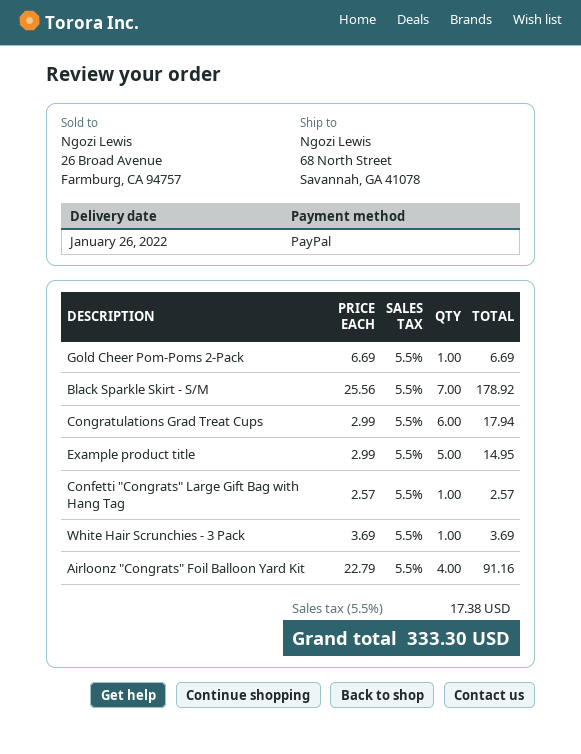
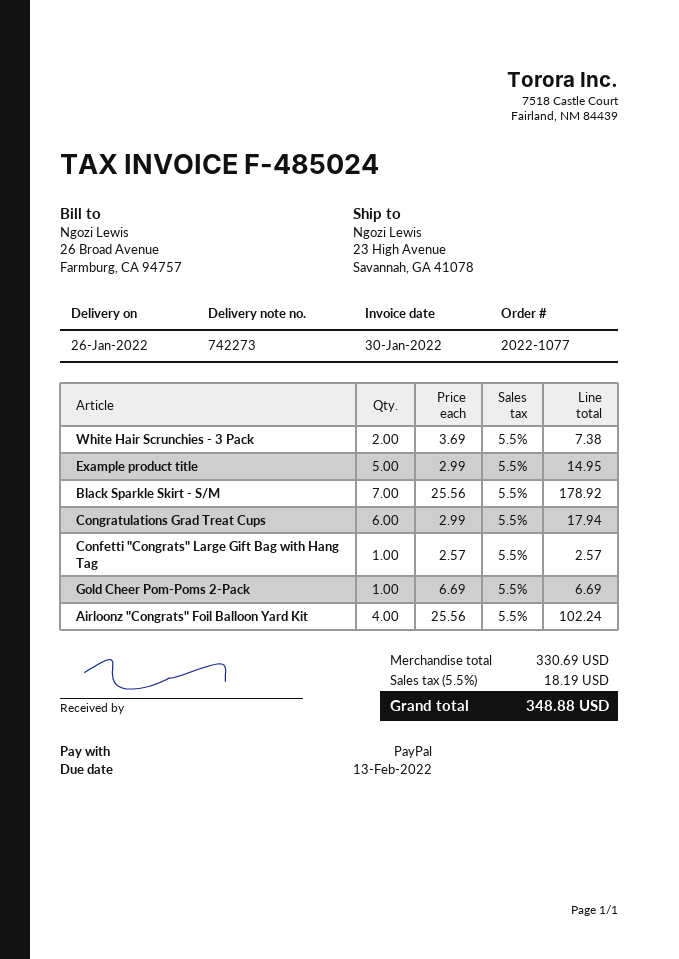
ship to: 68 North Street, Savannah, GA 41078 -> 23 High Avenue, Savannah, GA 41078
White Hair Scrunchies - 3 Pack: 1 x 3.69 = 3.69 -> 2 x 3.69 = 7.38
Airloonz "Congrats" Foil Balloon Yard Kit: 4 x 22.79 = 91.16 -> 4 x 25.56 = 102.24
tax: 5.5% = 17.38 -> 5.5% = 18.19
total: 333.30 -> 348.88

